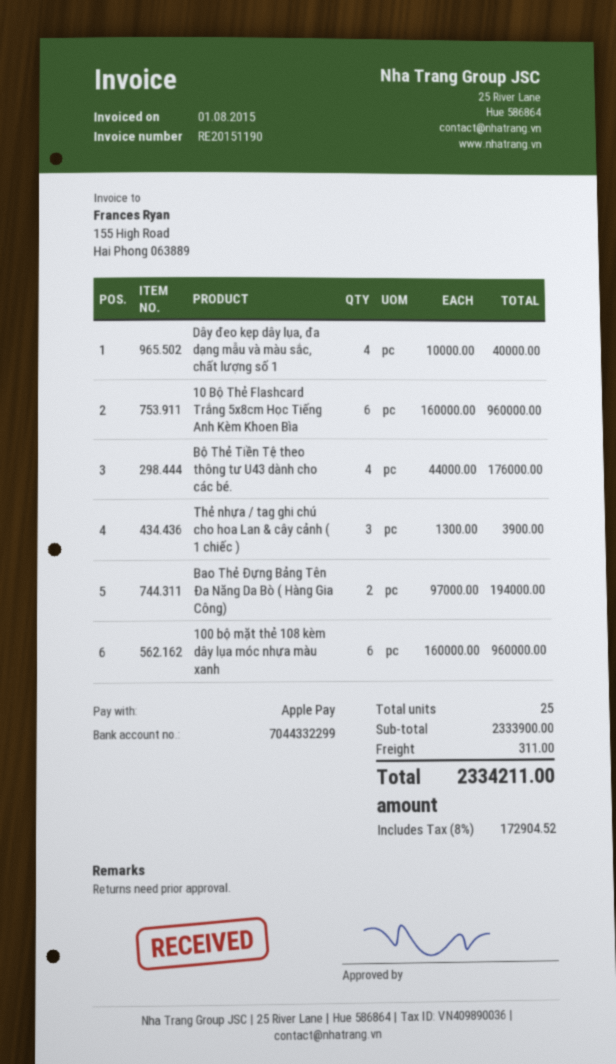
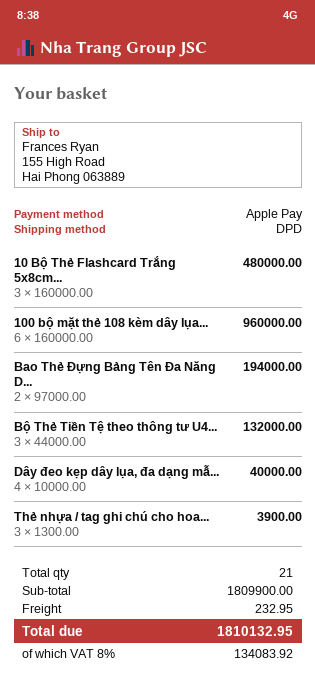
10 Bộ Thẻ Flashcard Trắng 5x8cm Học Tiếng Anh Kèm Khoen Bìa: 6 x 160000.00 = 960000.00 -> 3 x 160000.00 = 480000.00
Bộ Thẻ Tiền Tệ theo thông tư U43 dành cho các bé.: 4 x 44000.00 = 176000.00 -> 3 x 44000.00 = 132000.00
total quantity: 25 -> 21
subtotal: 2333900.00 -> 1809900.00
shipping: 311.00 -> 232.95
tax: 8% = 172904.52 -> 8% = 134083.92
total: 2334211.00 -> 1810132.95

